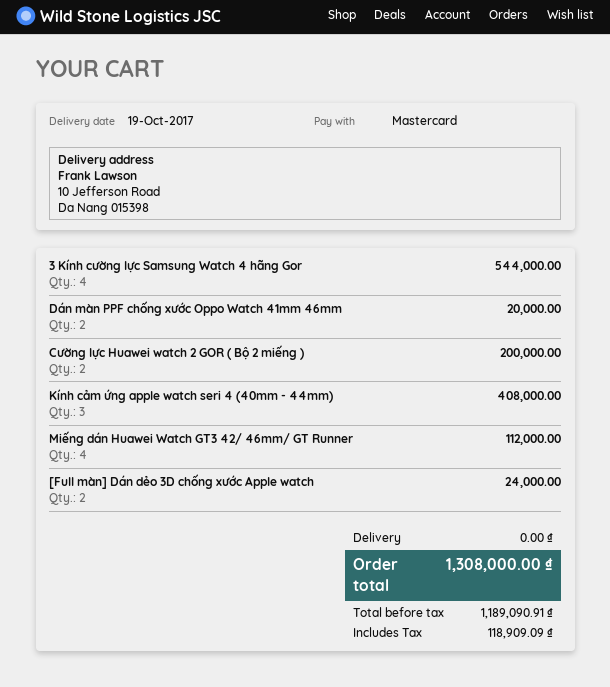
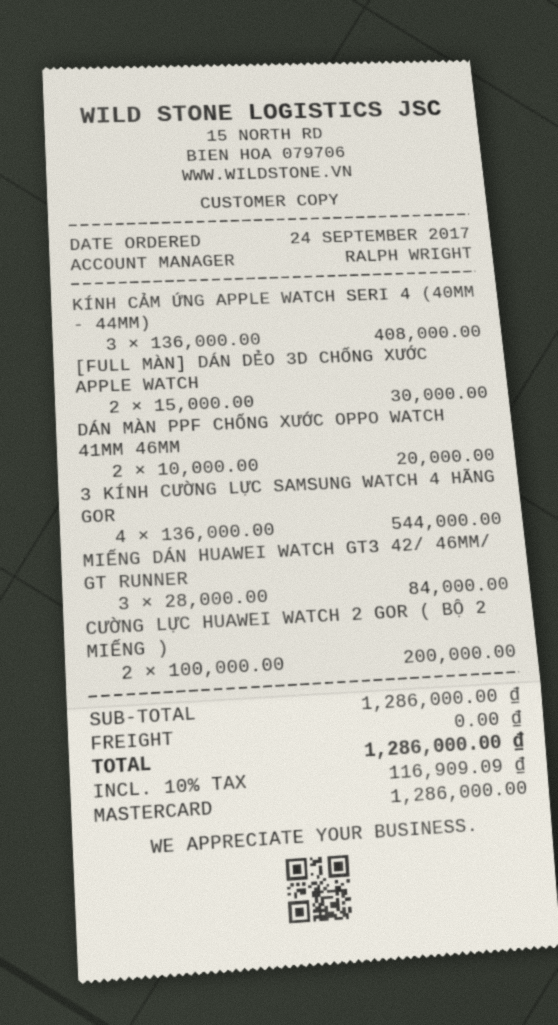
Miếng dán Huawei Watch GT3 42/ 46mm/ GT Runner: 4 for 112000.00 -> 3 for 84000.00
[Full màn] Dán dẻo 3D chống xước Apple watch: 2 for 24000.00 -> 2 for 30000.00
tax: 118909.09 -> 116909.09
total: 1308000.00 -> 1286000.00

